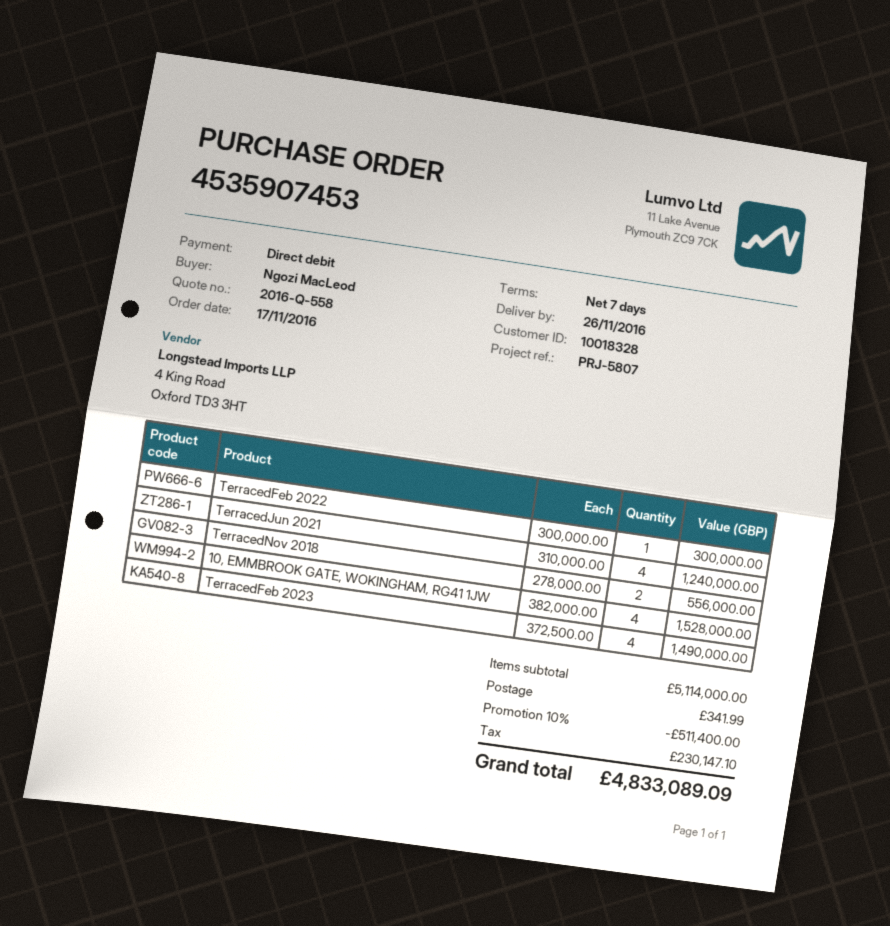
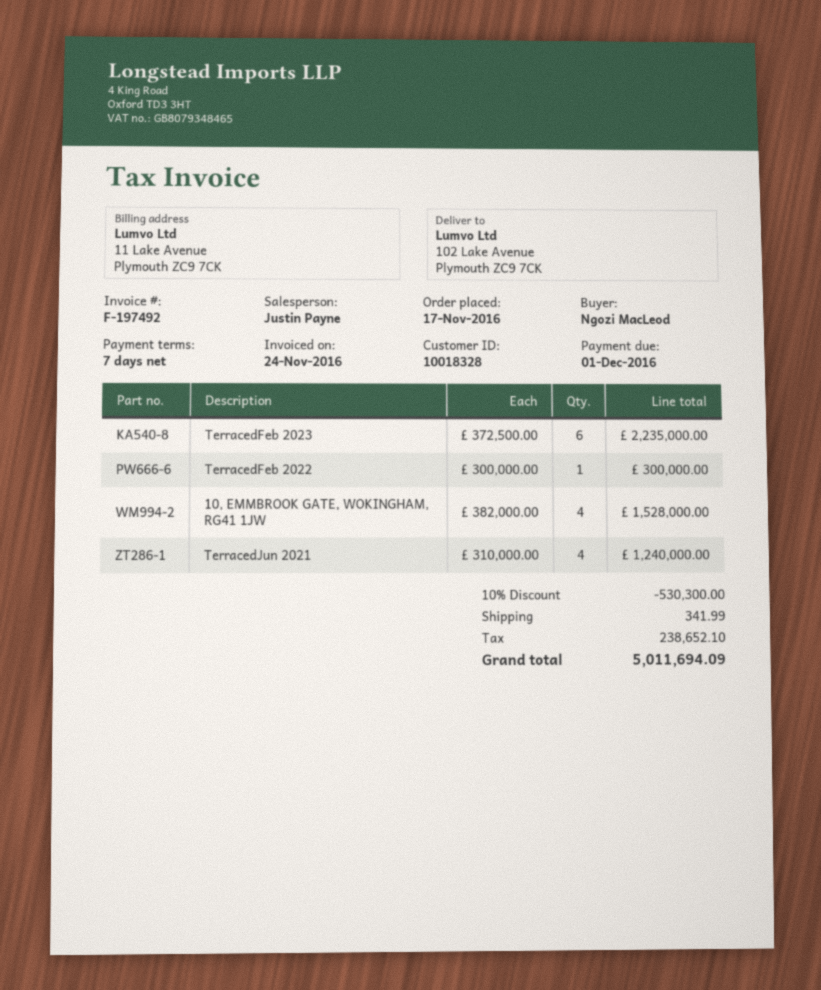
TerracedNov 2018: 2 x 278000.00 = 556000.00 -> none
TerracedFeb 2023: 4 x 372500.00 = 1490000.00 -> 6 x 372500.00 = 2235000.00
discount: 10% = 511400.00 -> 10% = 530300.00
tax: 230147.10 -> 238652.10
total: 4833089.09 -> 5011694.09

